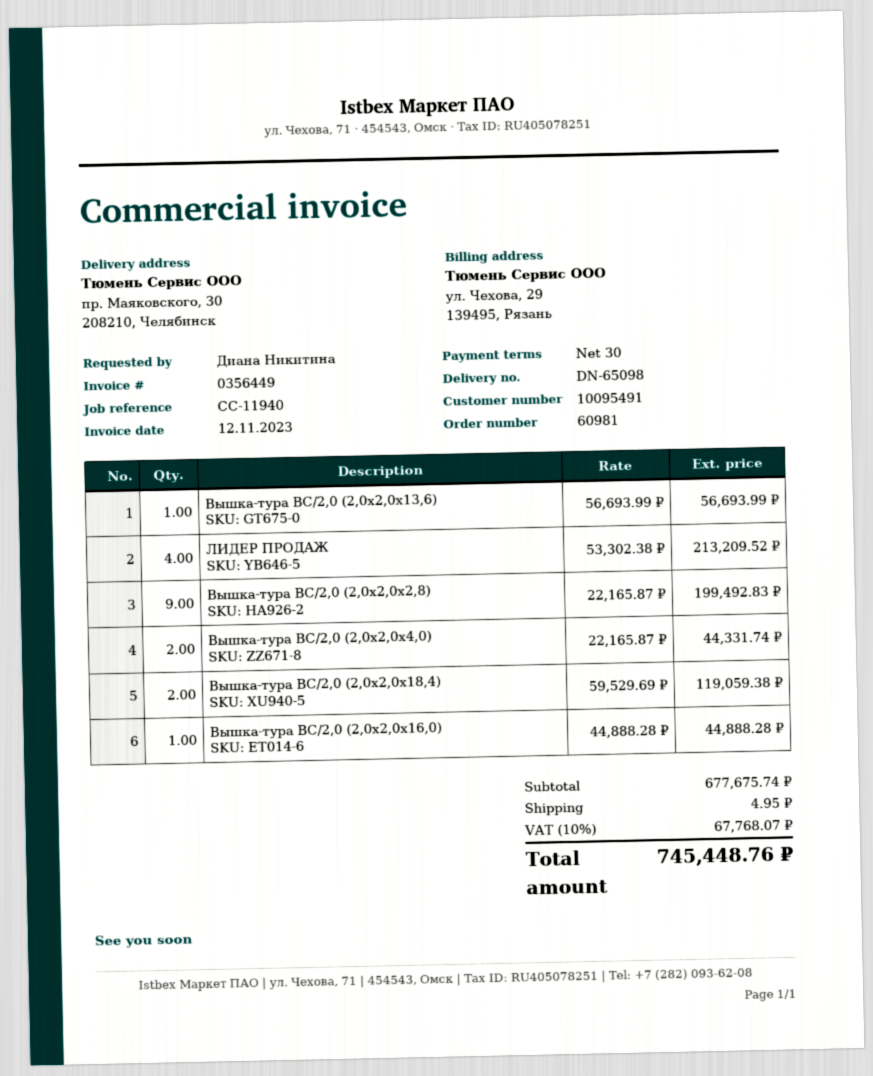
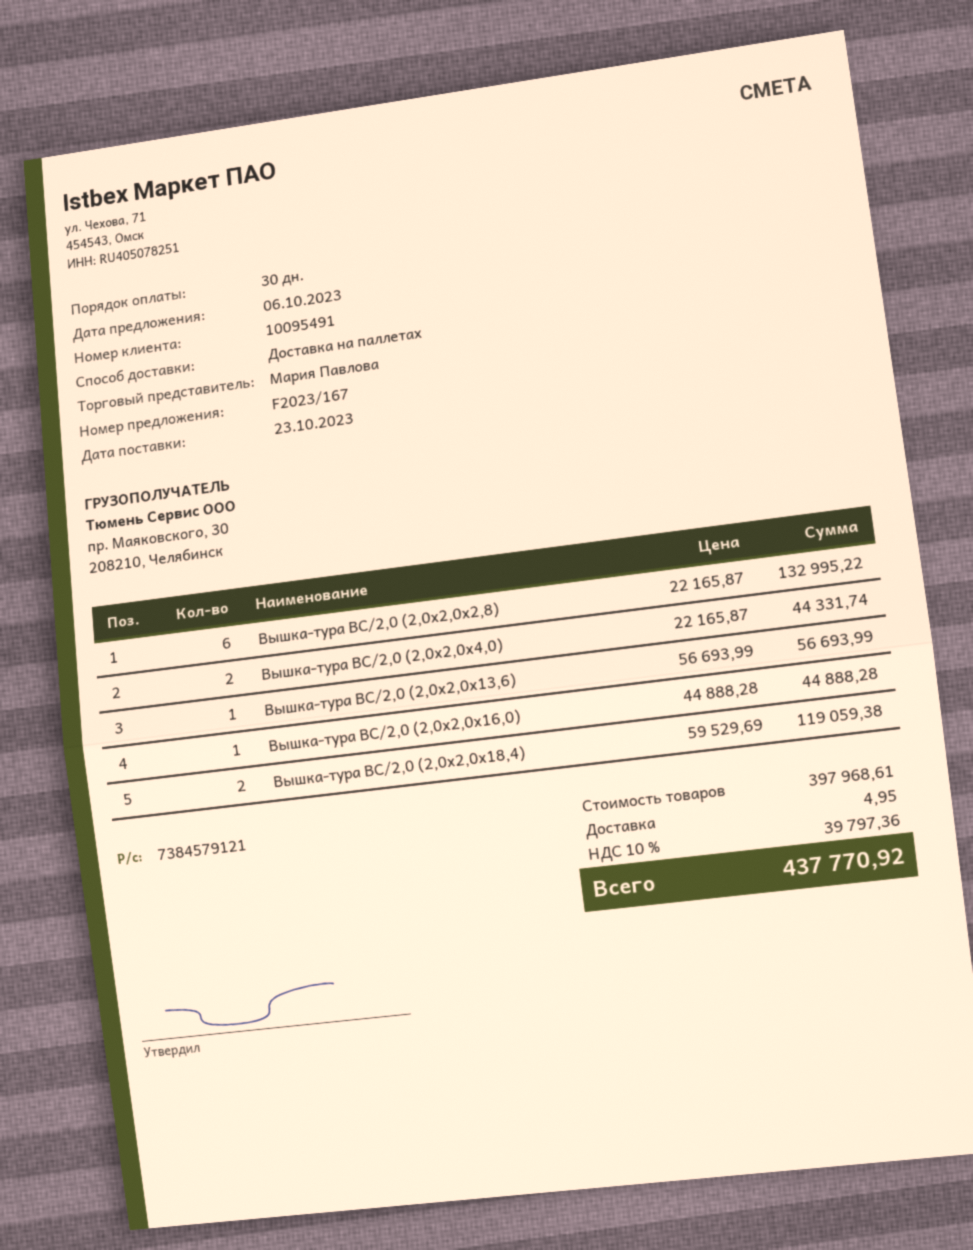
ЛИДЕР ПРОДАЖ: 4 x 53302.38 = 213209.52 -> none
Вышка-тура ВС/2,0 (2,0х2,0x2,8): 9 x 22165.87 = 199492.83 -> 6 x 22165.87 = 132995.22
subtotal: 677675.74 -> 397968.61
tax: 10% = 67768.07 -> 10% = 39797.36
total: 745448.76 -> 437770.92

